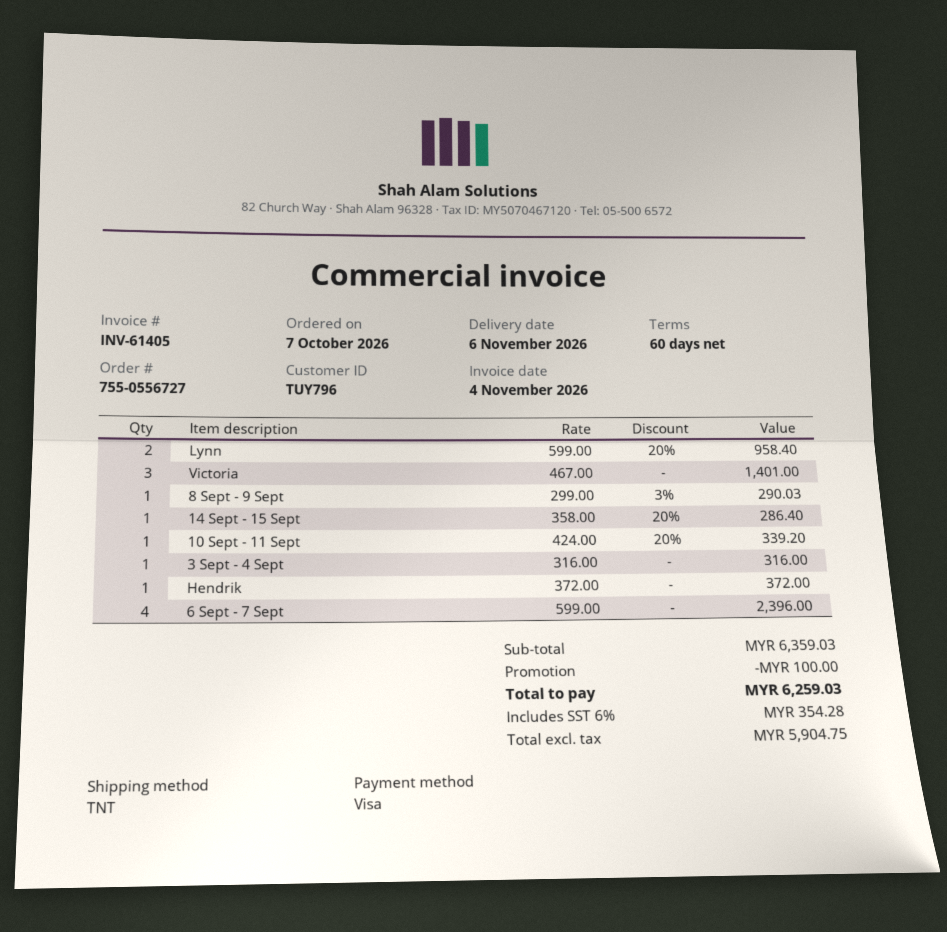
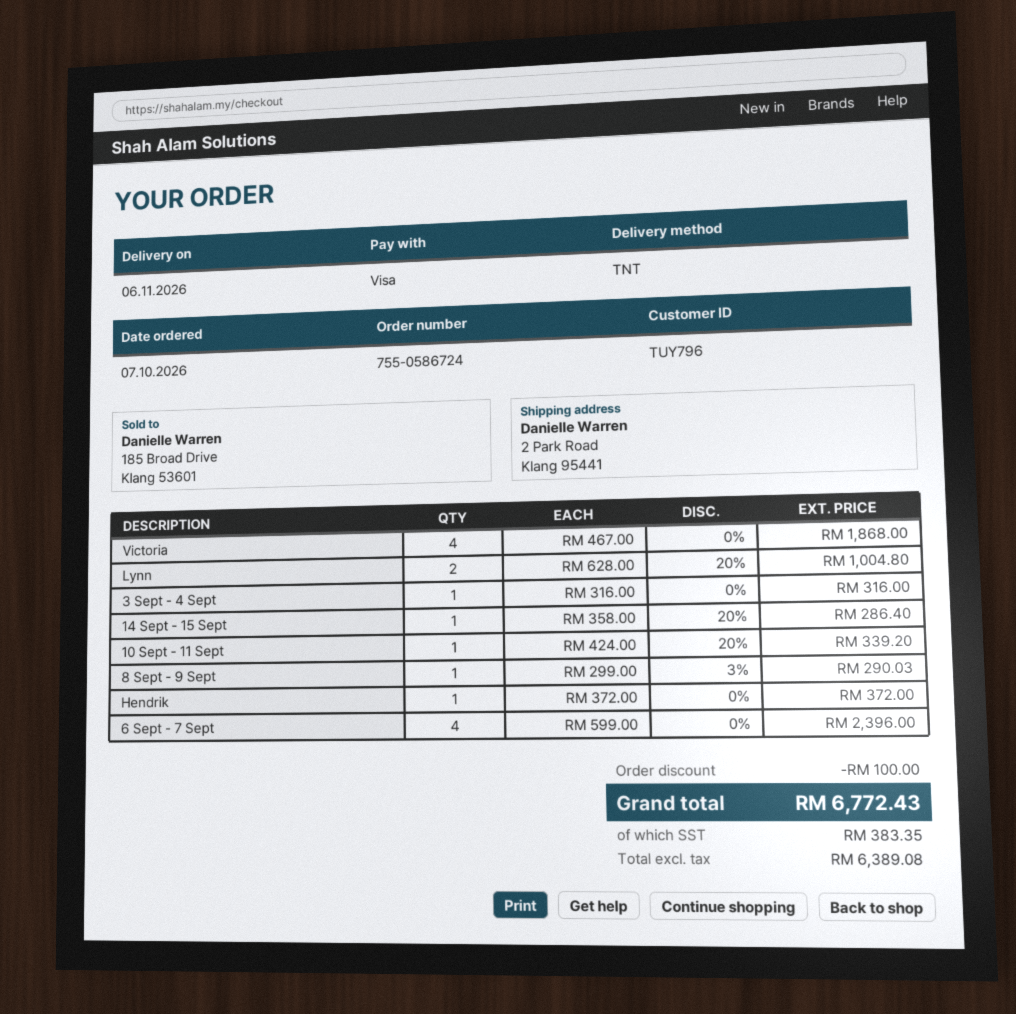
order number: 755-0556727 -> 755-0586724
Lynn: 2 x 599.00 - 20% = 958.40 -> 2 x 628.00 - 20% = 1004.80
Victoria: 3 x 467.00 = 1401.00 -> 4 x 467.00 = 1868.00
net: 5904.75 -> 6389.08
tax: 354.28 -> 383.35
total: 6259.03 -> 6772.43

